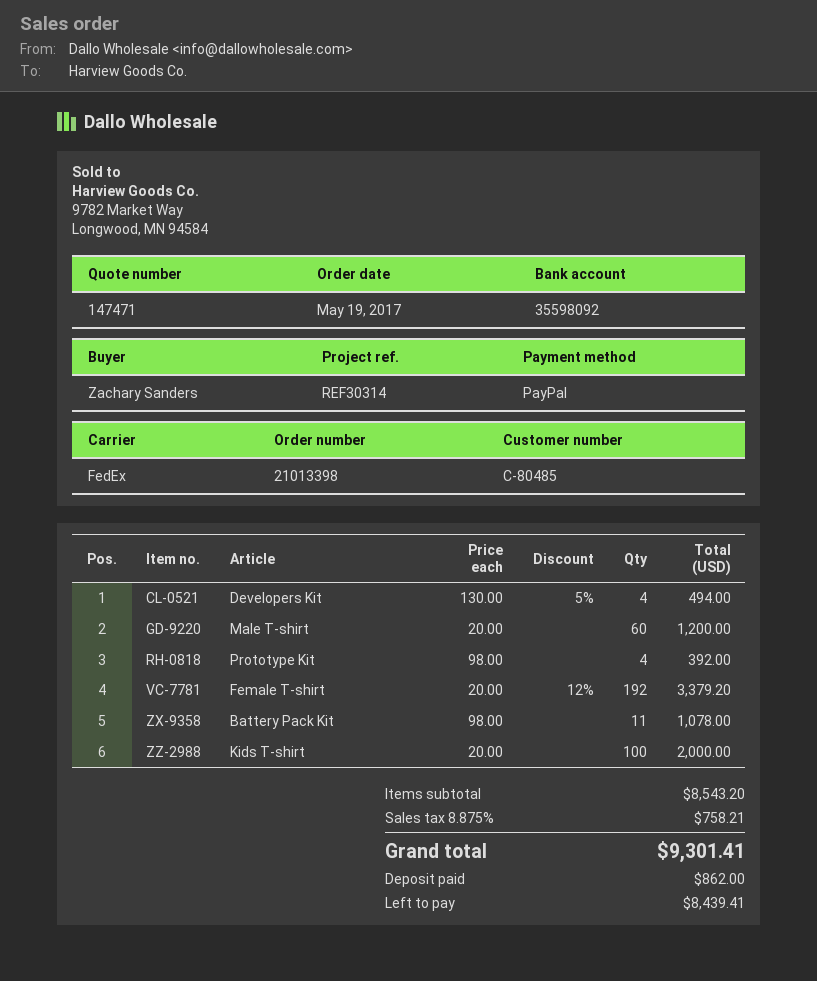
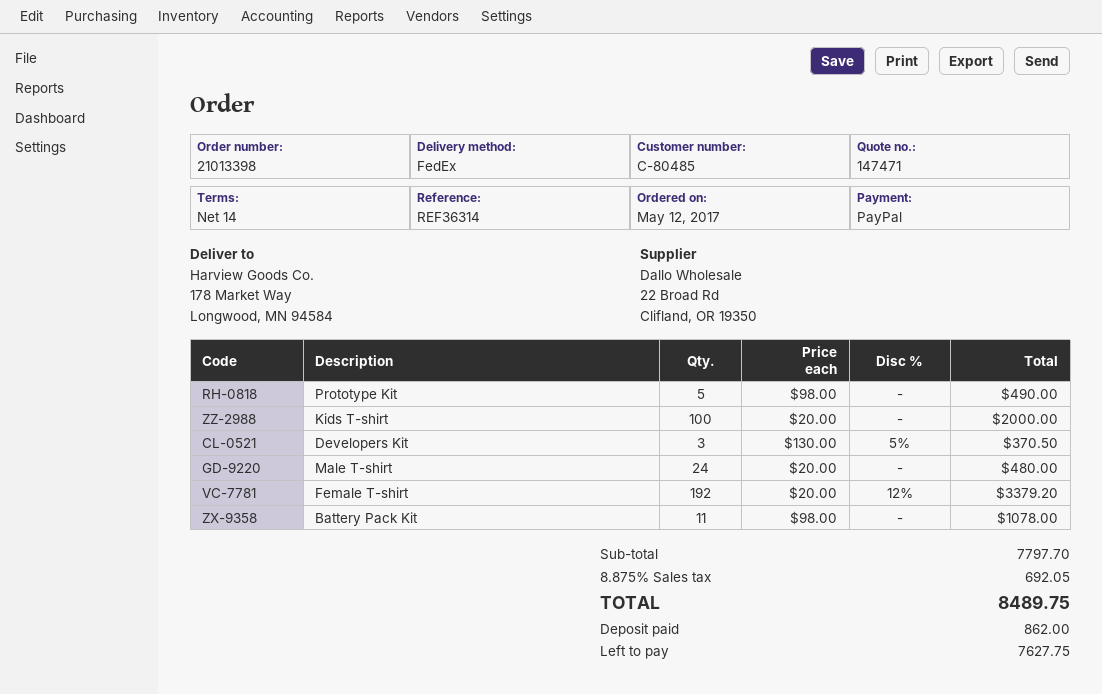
order date: 2017-05-19 -> 2017-05-12
reference: REF30314 -> REF36314
Developers Kit: 4 x 130.00 - 5% = 494.00 -> 3 x 130.00 - 5% = 370.50
Male T-shirt: 60 x 20.00 = 1200.00 -> 24 x 20.00 = 480.00
Prototype Kit: 4 x 98.00 = 392.00 -> 5 x 98.00 = 490.00
subtotal: 8543.20 -> 7797.70
tax: 8.875% = 758.21 -> 8.875% = 692.05
total: 9301.41 -> 8489.75
balance: 8439.41 -> 7627.75

